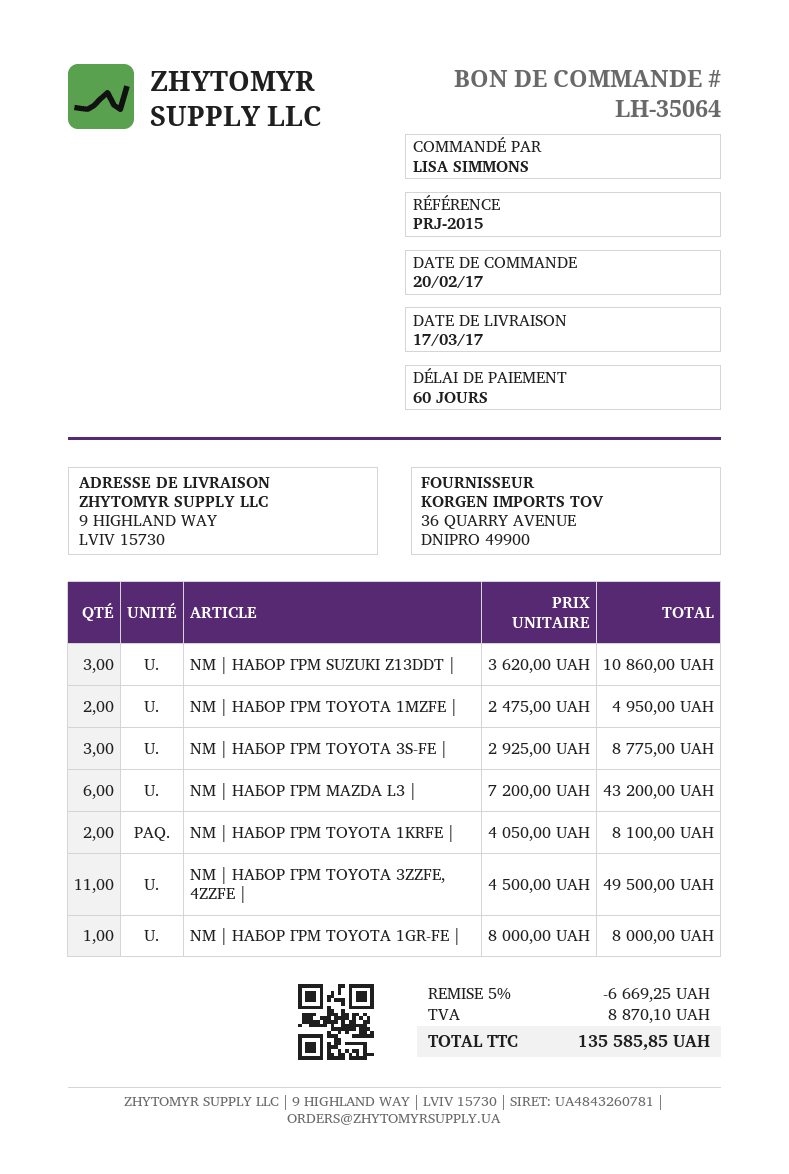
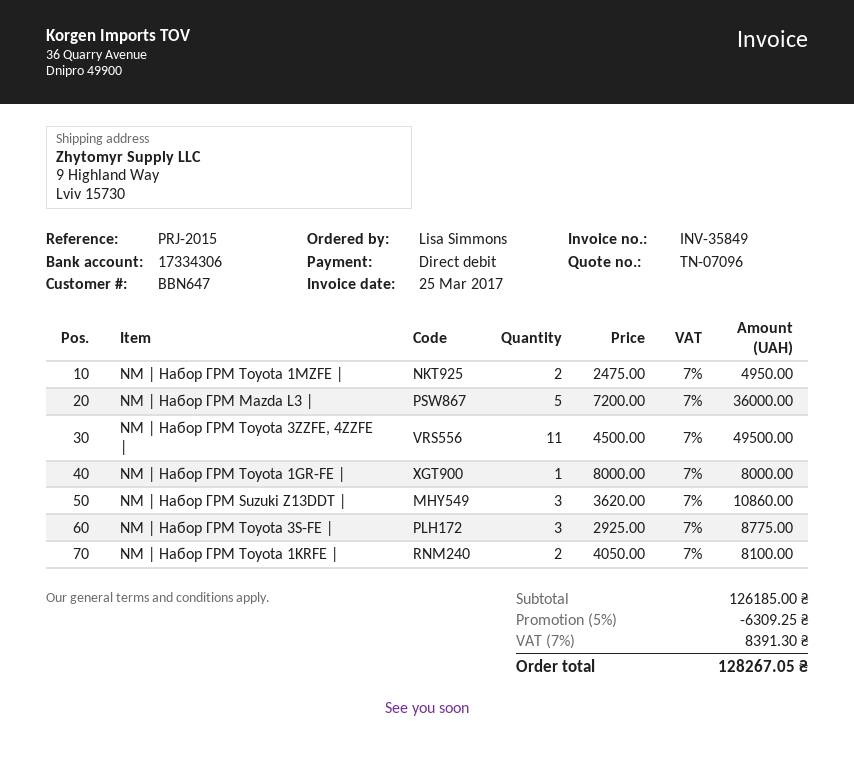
NM | НАБОР ГРМ MAZDA L3 |: 6 x 7200.00 = 43200.00 -> 5 x 7200.00 = 36000.00
discount: 5% = 6669.25 -> 5% = 6309.25
tax: 8870.10 -> 8391.30
total: 135585.85 -> 128267.05

